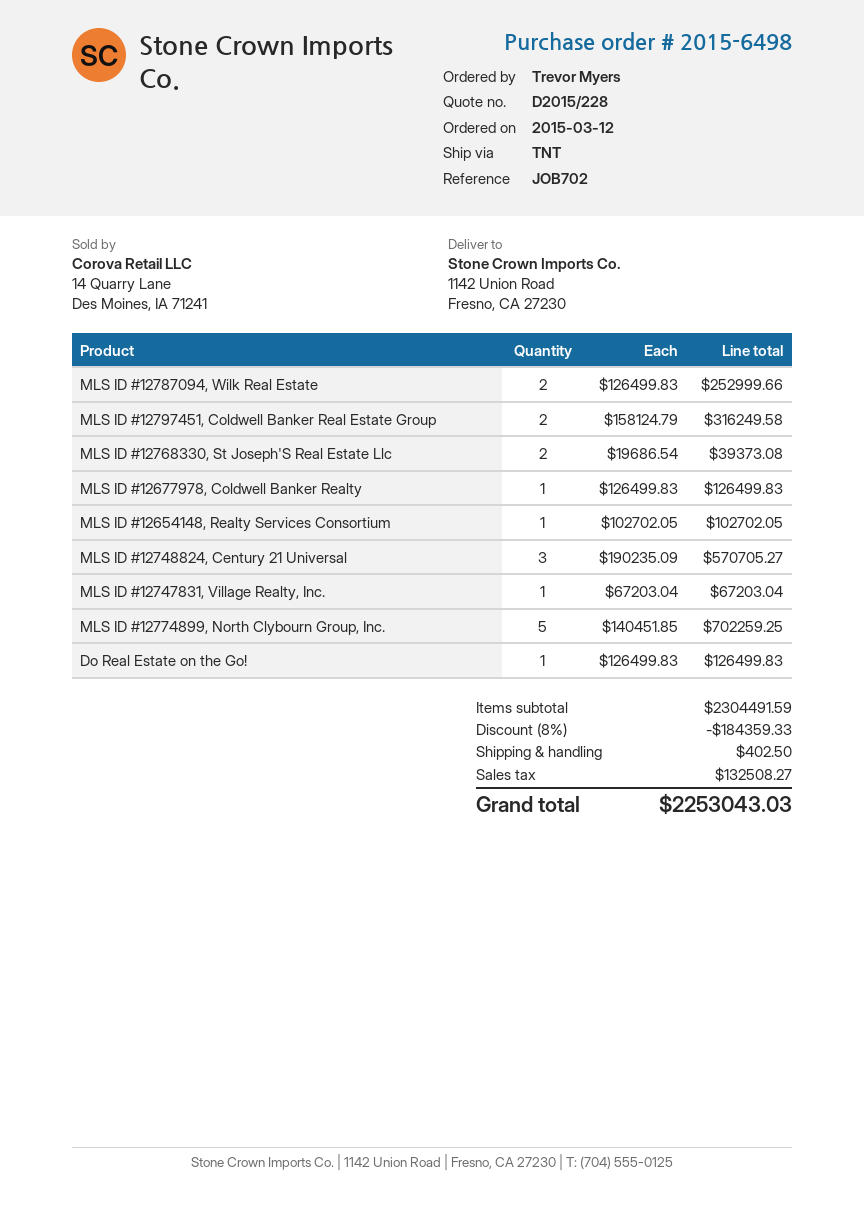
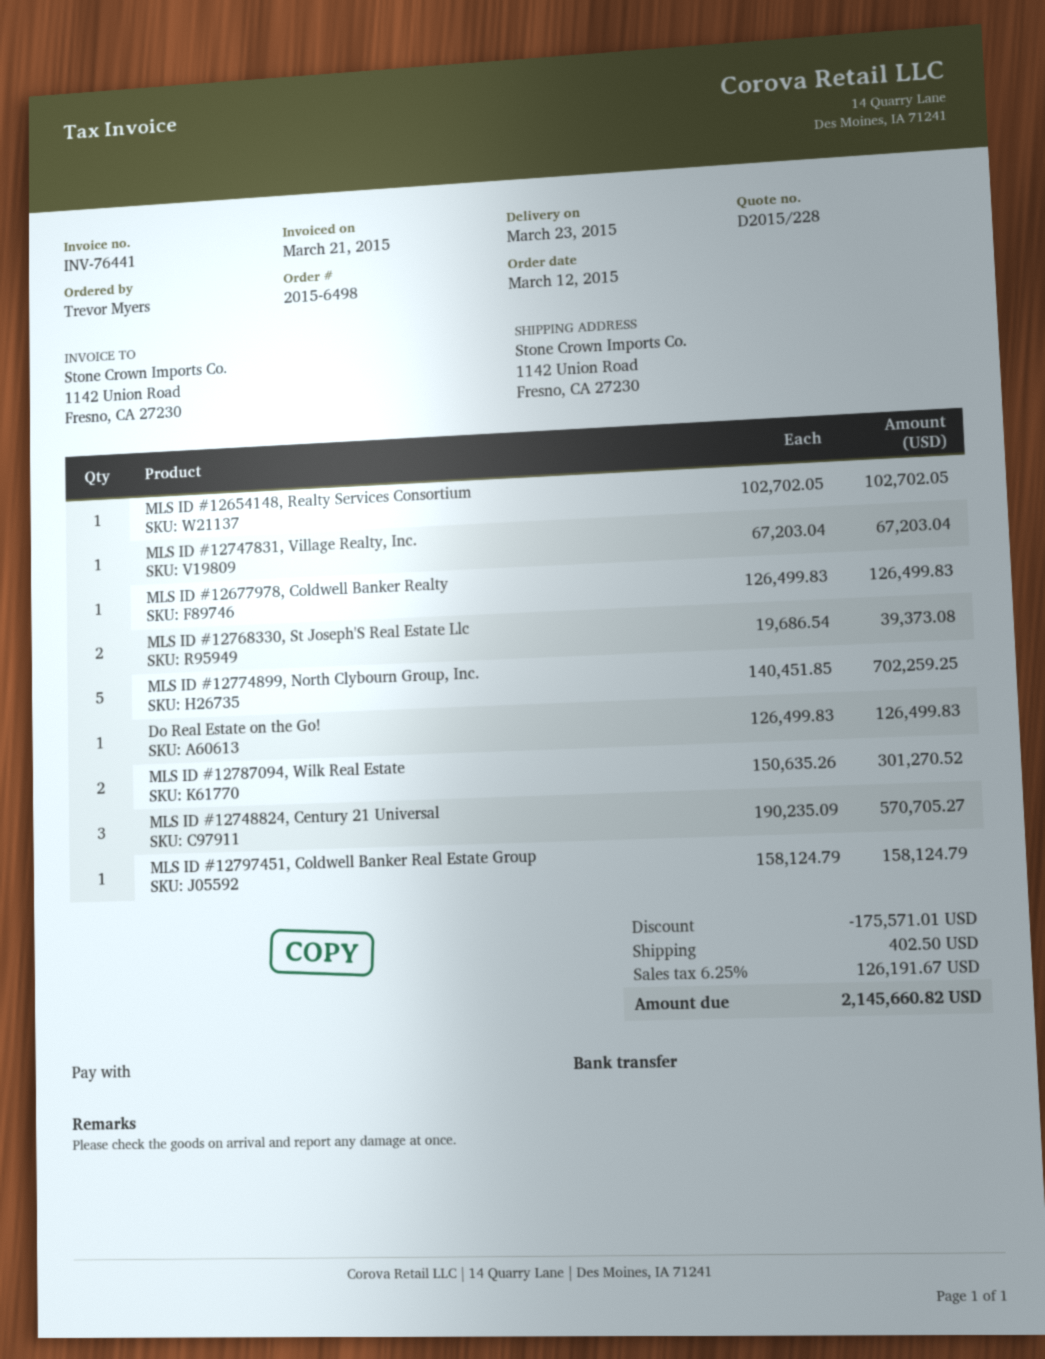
MLS ID #12787094, Wilk Real Estate: 2 x 126499.83 = 252999.66 -> 2 x 150635.26 = 301270.52
MLS ID #12797451, Coldwell Banker Real Estate Group: 2 x 158124.79 = 316249.58 -> 1 x 158124.79 = 158124.79
discount: 184359.33 -> 175571.01
tax: 132508.27 -> 126191.67
total: 2253043.03 -> 2145660.82

